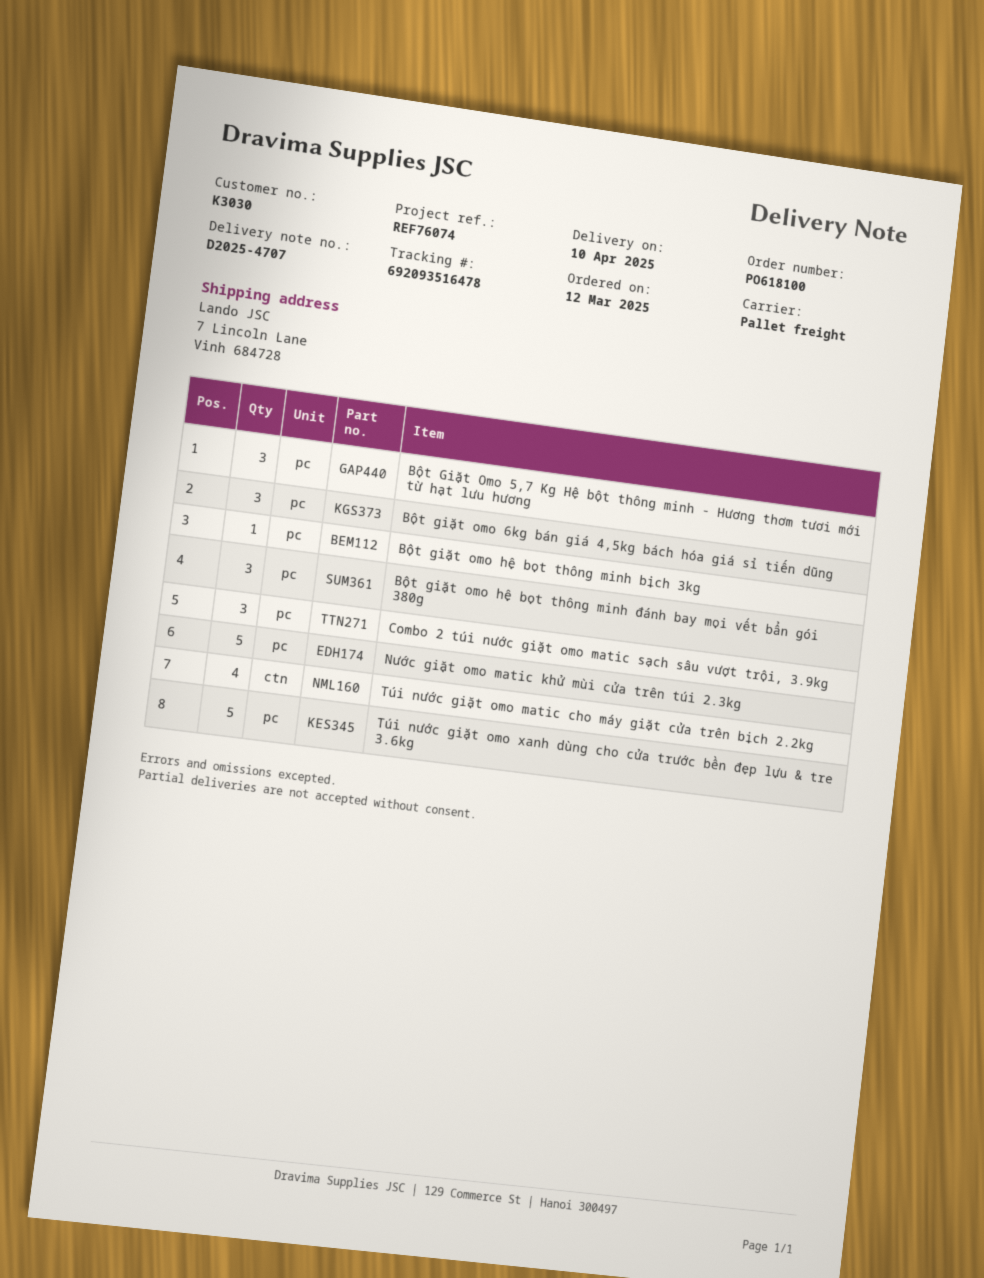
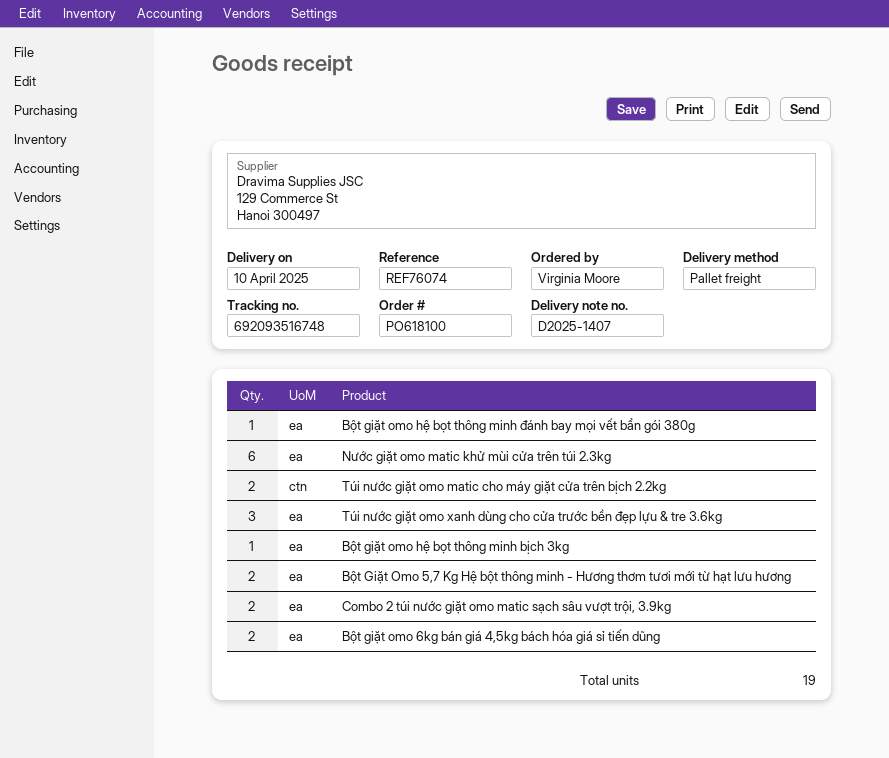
delivery note number: D2025-4707 -> D2025-1407
tracking number: 692093516478 -> 692093516748
Bột Giặt Omo 5,7 Kg Hệ bột thông minh - Hương thơm tươi mới từ hạt lưu hương: 3 -> 2
Bột giặt omo 6kg bán giá 4,5kg bách hóa giá sỉ tiến dũng: 3 -> 2
Bột giặt omo hệ bọt thông minh đánh bay mọi vết bẩn gói 380g: 3 -> 1
Combo 2 túi nước giặt omo matic sạch sâu vượt trội, 3.9kg: 3 -> 2
Nước giặt omo matic khử mùi cửa trên túi 2.3kg: 5 -> 6
Túi nước giặt omo matic cho máy giặt cửa trên bịch 2.2kg: 4 -> 2
Túi nước giặt omo xanh dùng cho cửa trước bền đẹp lựu & tre 3.6kg: 5 -> 3

